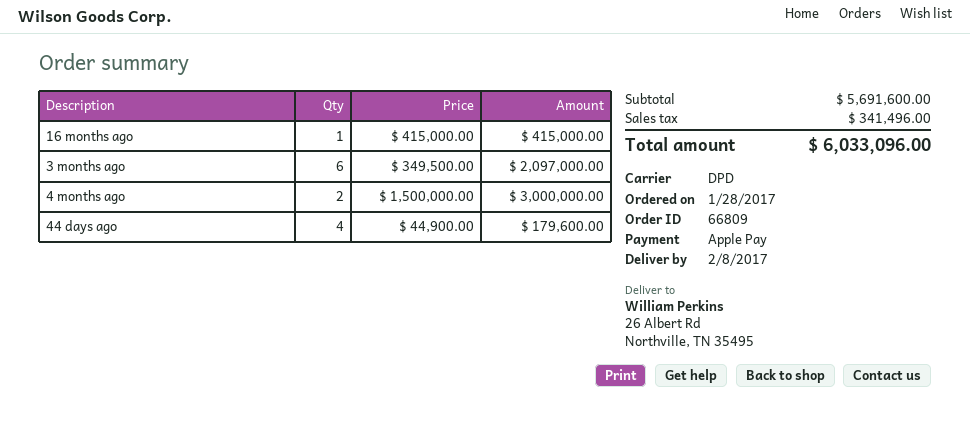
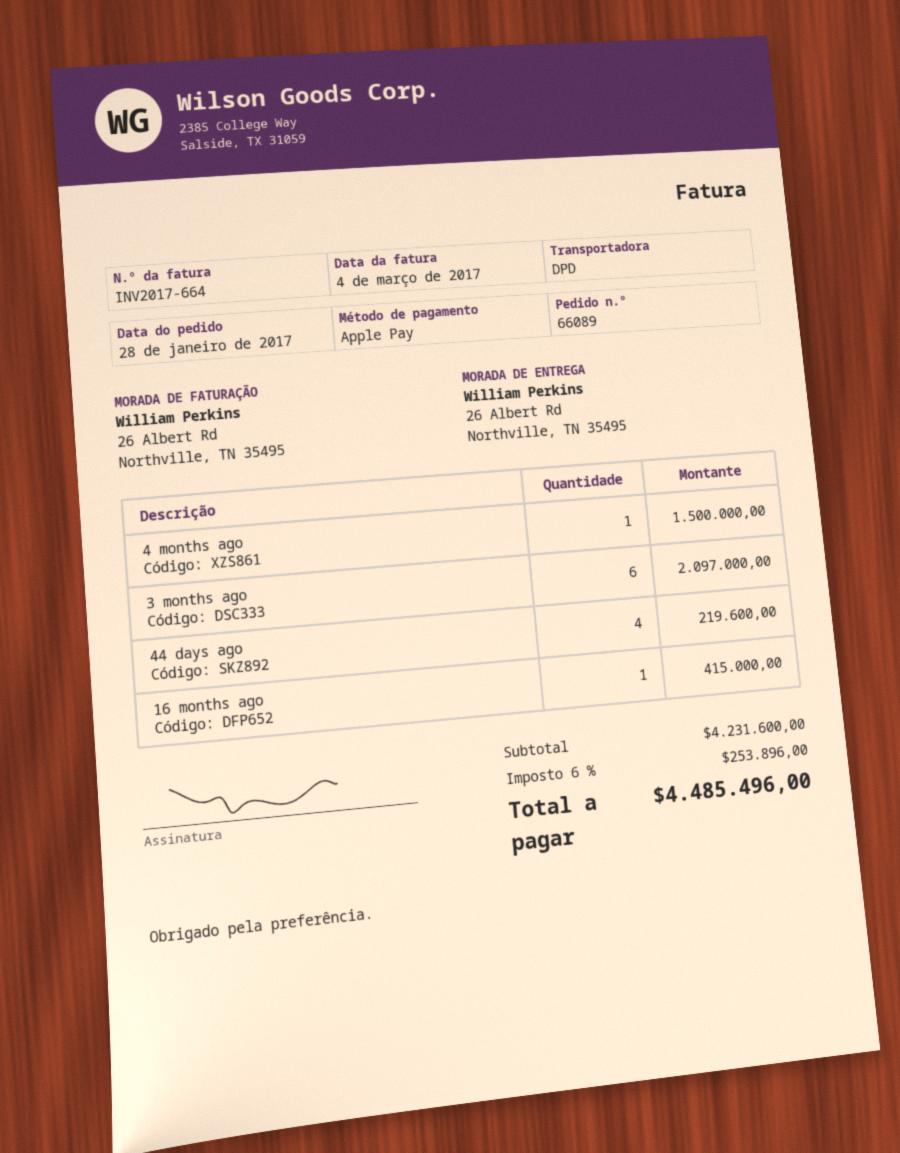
order number: 66809 -> 66089
4 months ago: 2 for 3000000.00 -> 1 for 1500000.00
44 days ago: 4 for 179600.00 -> 4 for 219600.00
subtotal: 5691600.00 -> 4231600.00
tax: 341496.00 -> 253896.00
total: 6033096.00 -> 4485496.00

